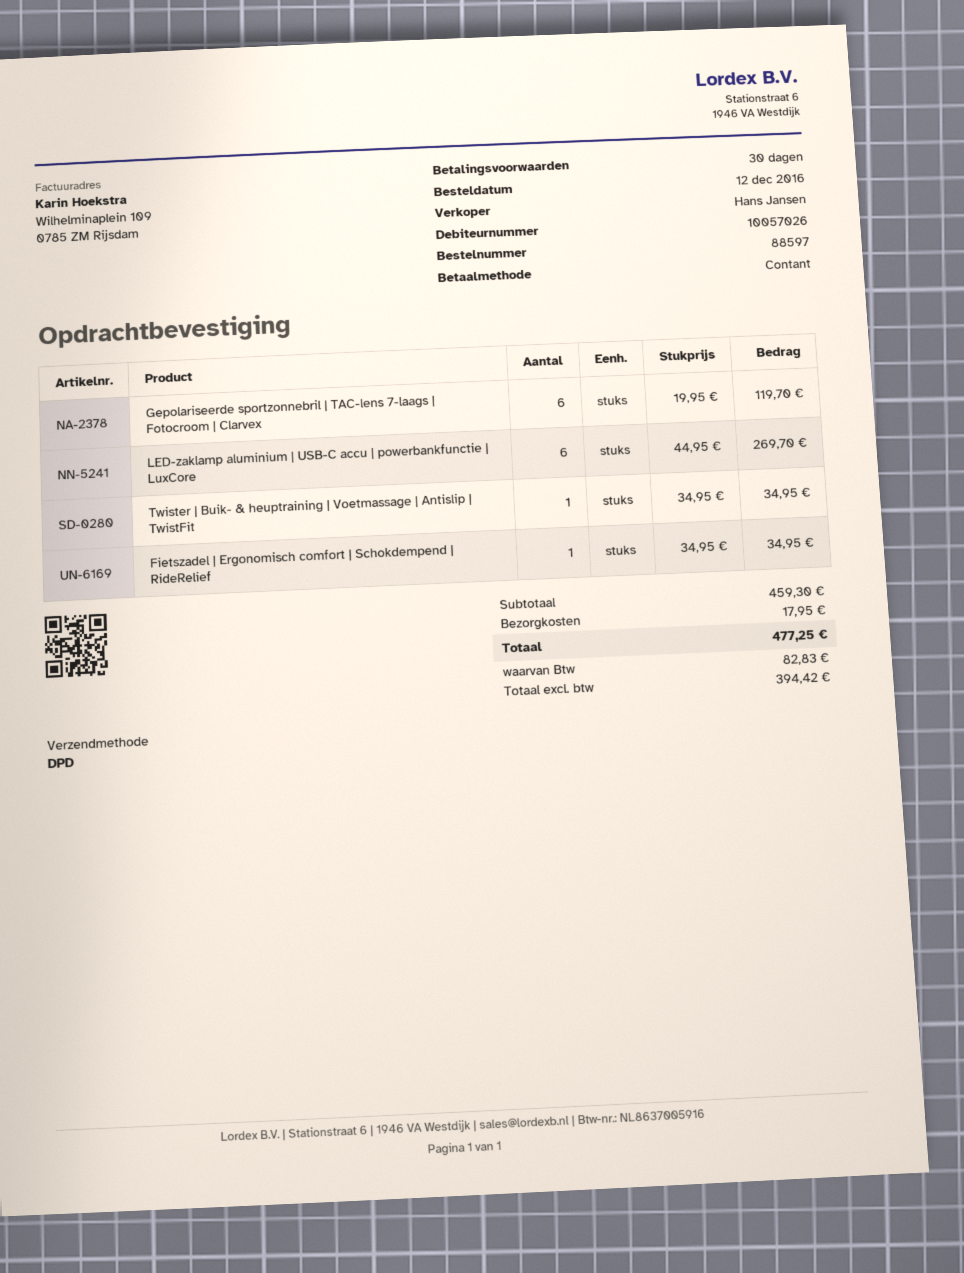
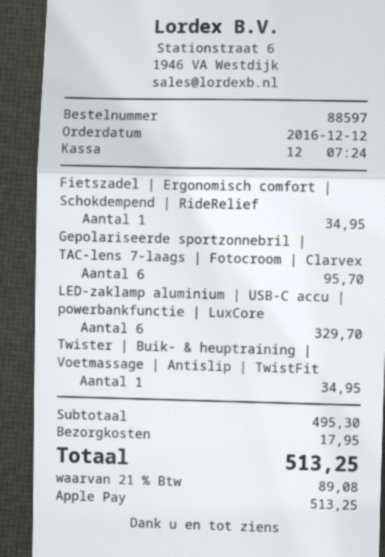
payment method: cash -> Apple Pay
Gepolariseerde sportzonnebril | TAC-lens 7-laags | Fotocroom | Clarvex: 6 for 119.70 -> 6 for 95.70
LED-zaklamp aluminium | USB-C accu | powerbankfunctie | LuxCore: 6 for 269.70 -> 6 for 329.70
subtotal: 459.30 -> 495.30
tax: 82.83 -> 89.08
total: 477.25 -> 513.25

